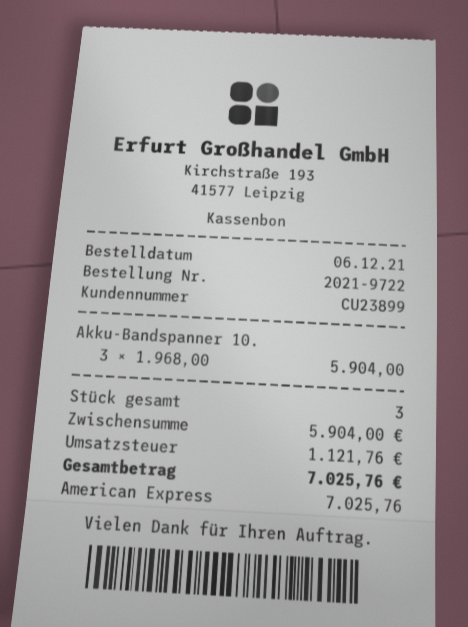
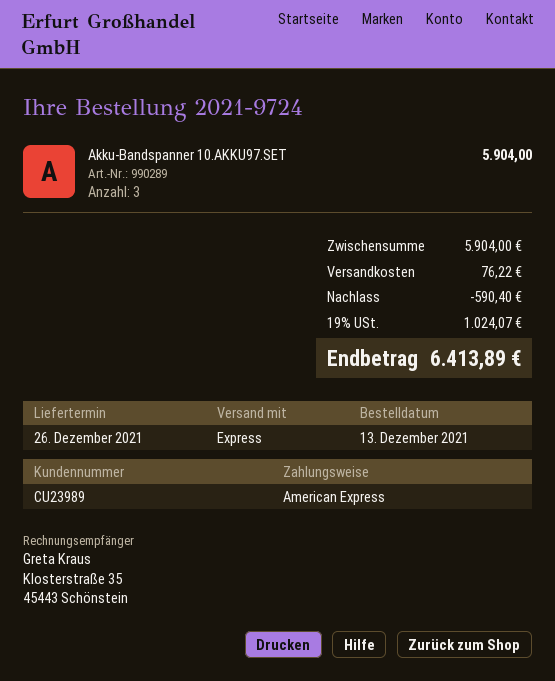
order number: 2021-9722 -> 2021-9724
order date: 2021-12-06 -> 2021-12-13
customer number: CU23899 -> CU23989
discount: none -> 590.40
shipping: none -> 76.22
tax: 1121.76 -> 1024.07
total: 7025.76 -> 6413.89

